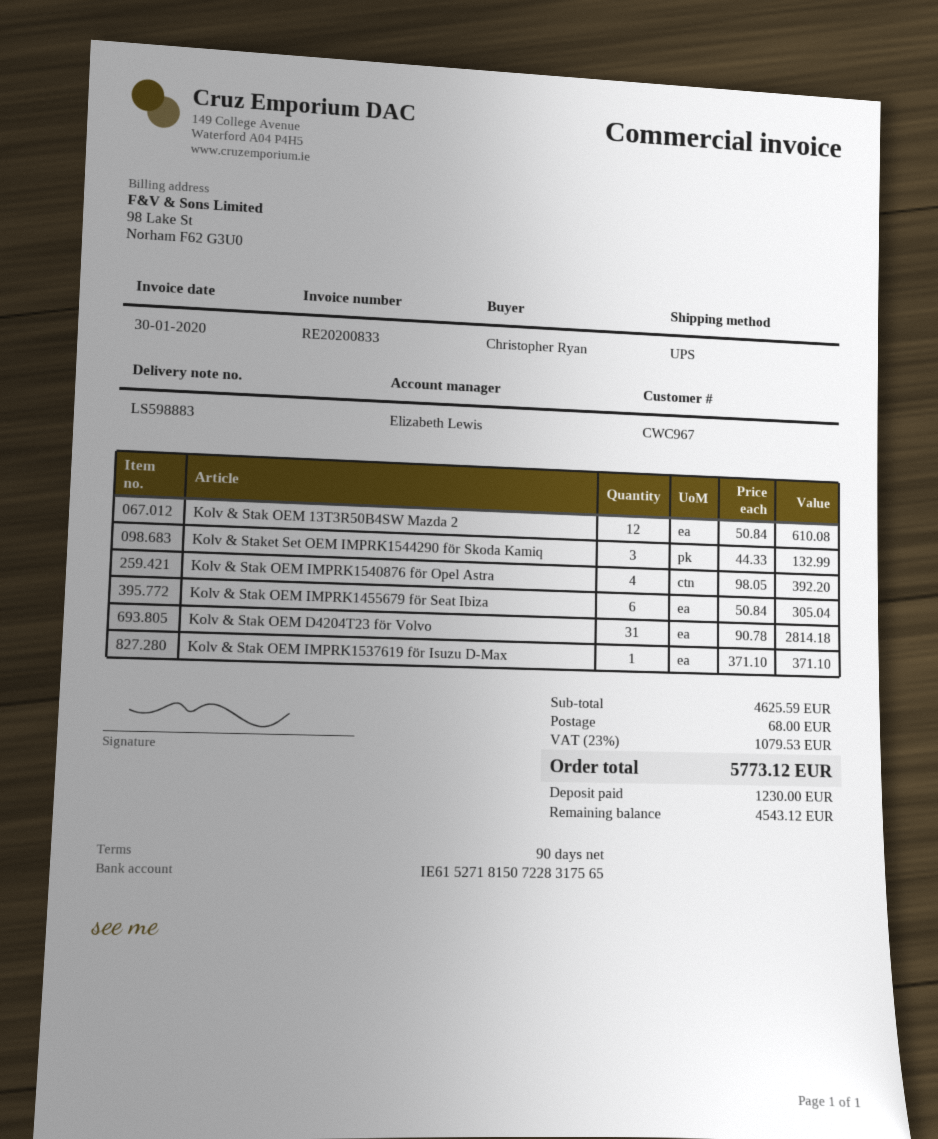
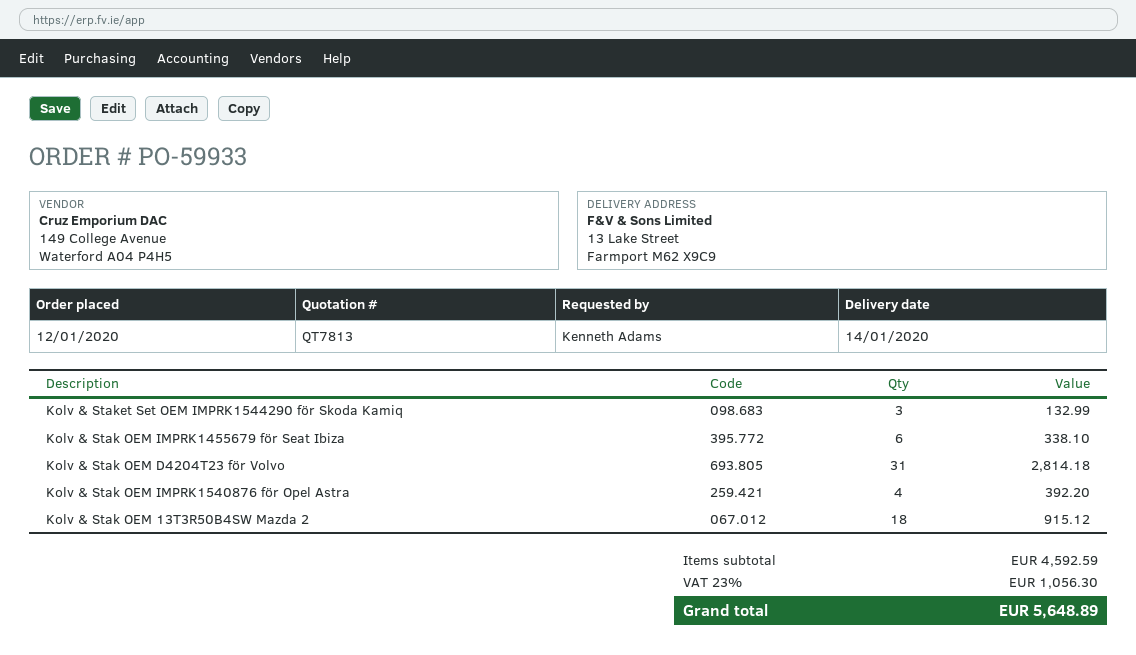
ordered by: Christopher Ryan -> Kenneth Adams
Kolv & Stak OEM 13T3R50B4SW Mazda 2: 12 for 610.08 -> 18 for 915.12
Kolv & Stak OEM IMPRK1455679 för Seat Ibiza: 6 for 305.04 -> 6 for 338.10
Kolv & Stak OEM IMPRK1537619 för Isuzu D-Max: 1 for 371.10 -> none
subtotal: 4625.59 -> 4592.59
shipping: 68.00 -> none
tax: 23% = 1079.53 -> 23% = 1056.30
total: 5773.12 -> 5648.89

